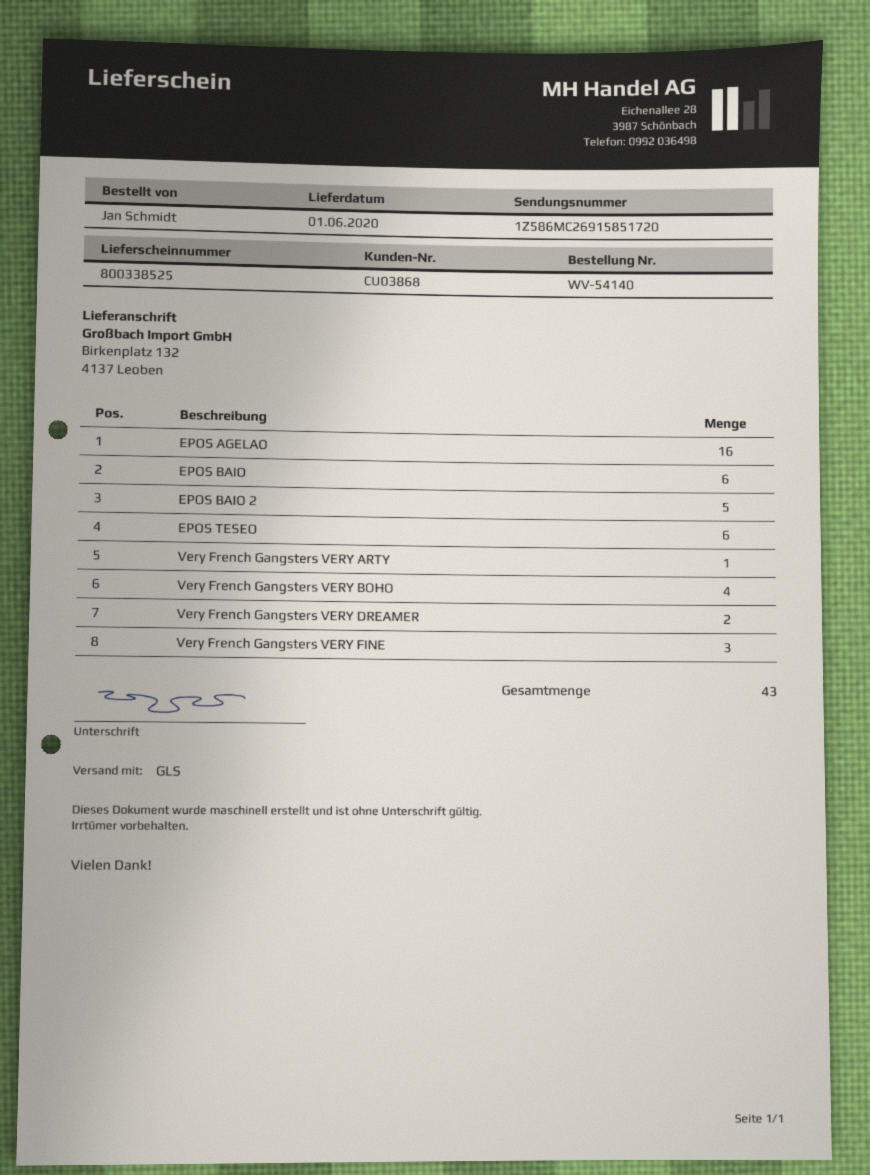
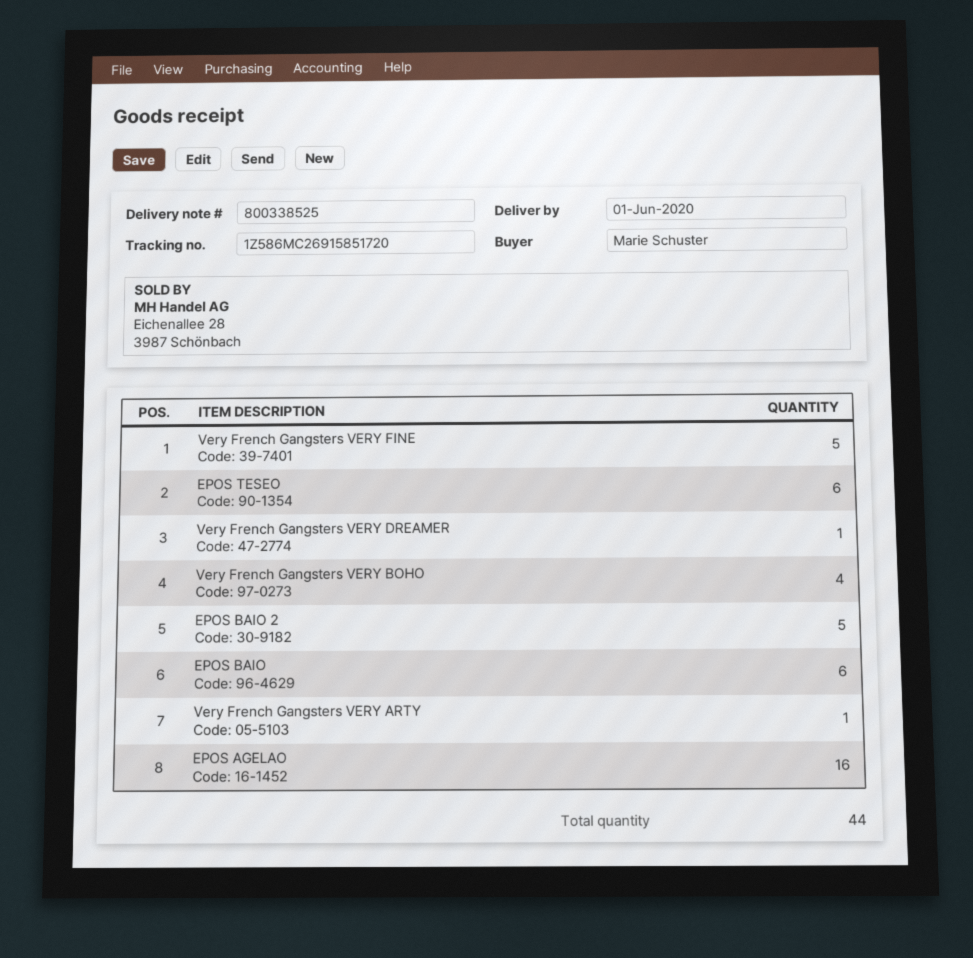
ordered by: Jan Schmidt -> Marie Schuster
Very French Gangsters VERY DREAMER: 2 -> 1
Very French Gangsters VERY FINE: 3 -> 5
total quantity: 43 -> 44

